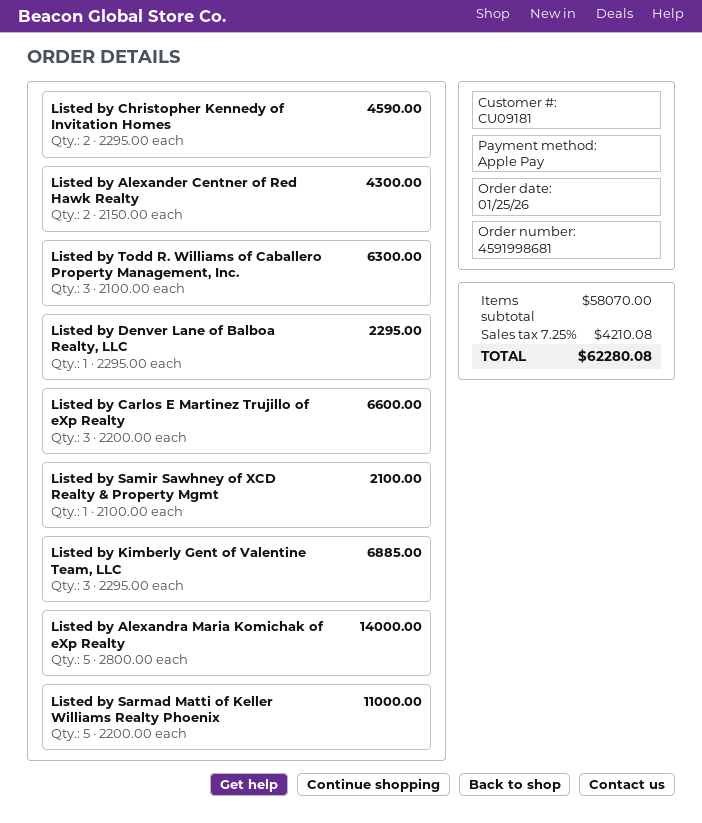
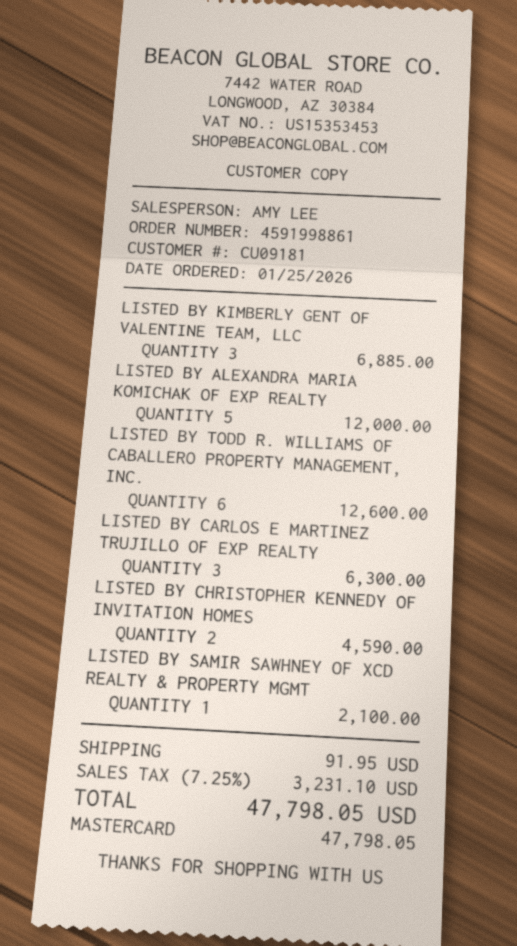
order number: 4591998681 -> 4591998861
payment method: Apple Pay -> Mastercard
Listed by Alexander Centner of Red Hawk Realty: 2 for 4300.00 -> none
Listed by Todd R. Williams of Caballero Property Management, Inc.: 3 for 6300.00 -> 6 for 12600.00
Listed by Denver Lane of Balboa Realty, LLC: 1 for 2295.00 -> none
Listed by Carlos E Martinez Trujillo of eXp Realty: 3 for 6600.00 -> 3 for 6300.00
Listed by Alexandra Maria Komichak of eXp Realty: 5 for 14000.00 -> 5 for 12000.00
Listed by Sarmad Matti of Keller Williams Realty Phoenix: 5 for 11000.00 -> none
shipping: none -> 91.95
tax: 7.25% = 4210.08 -> 7.25% = 3231.10
total: 62280.08 -> 47798.05

